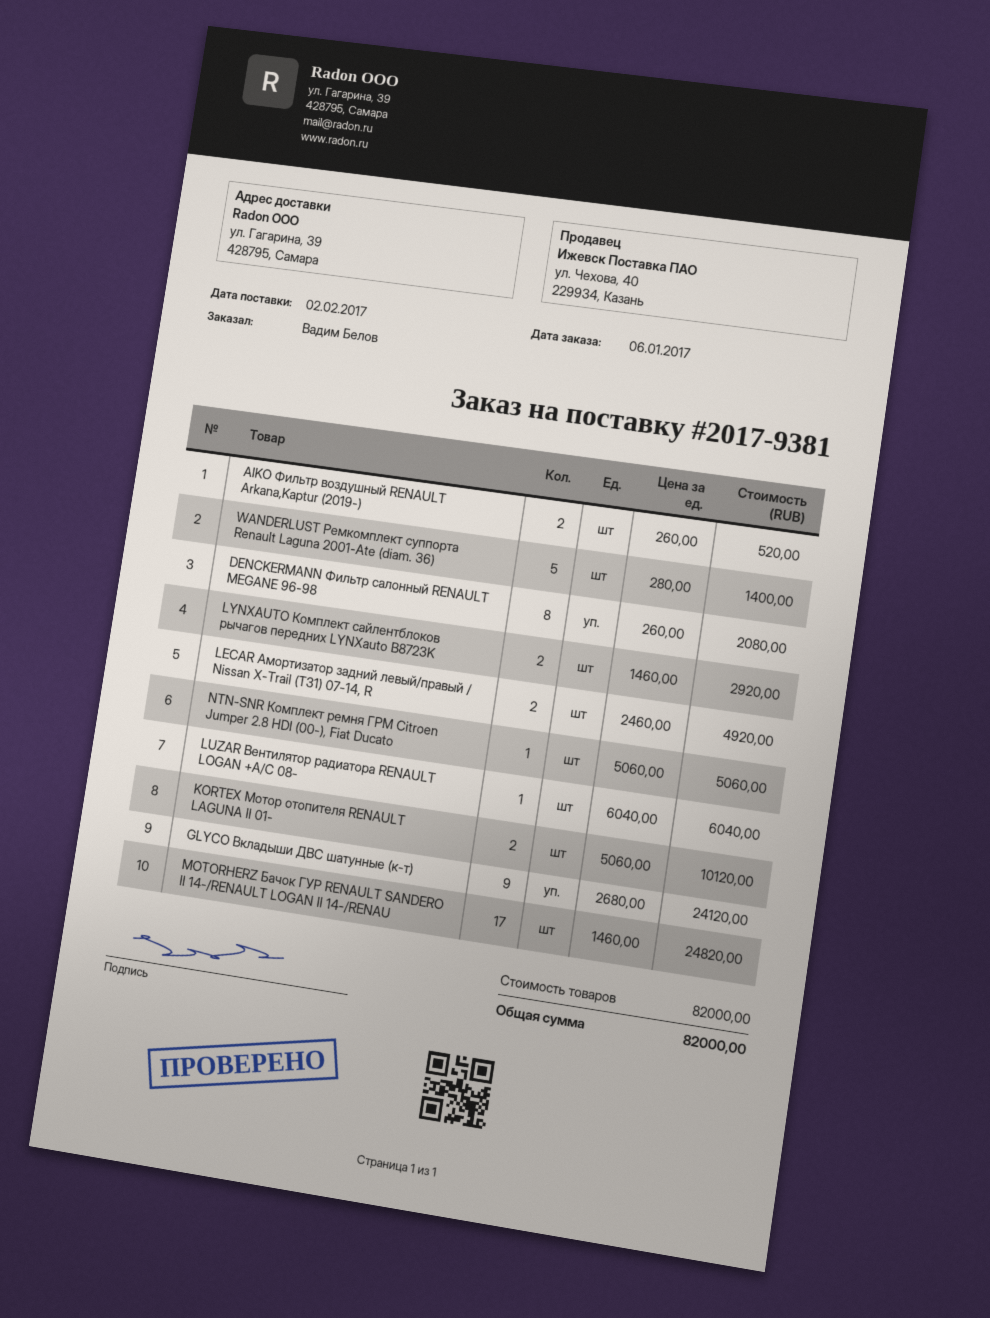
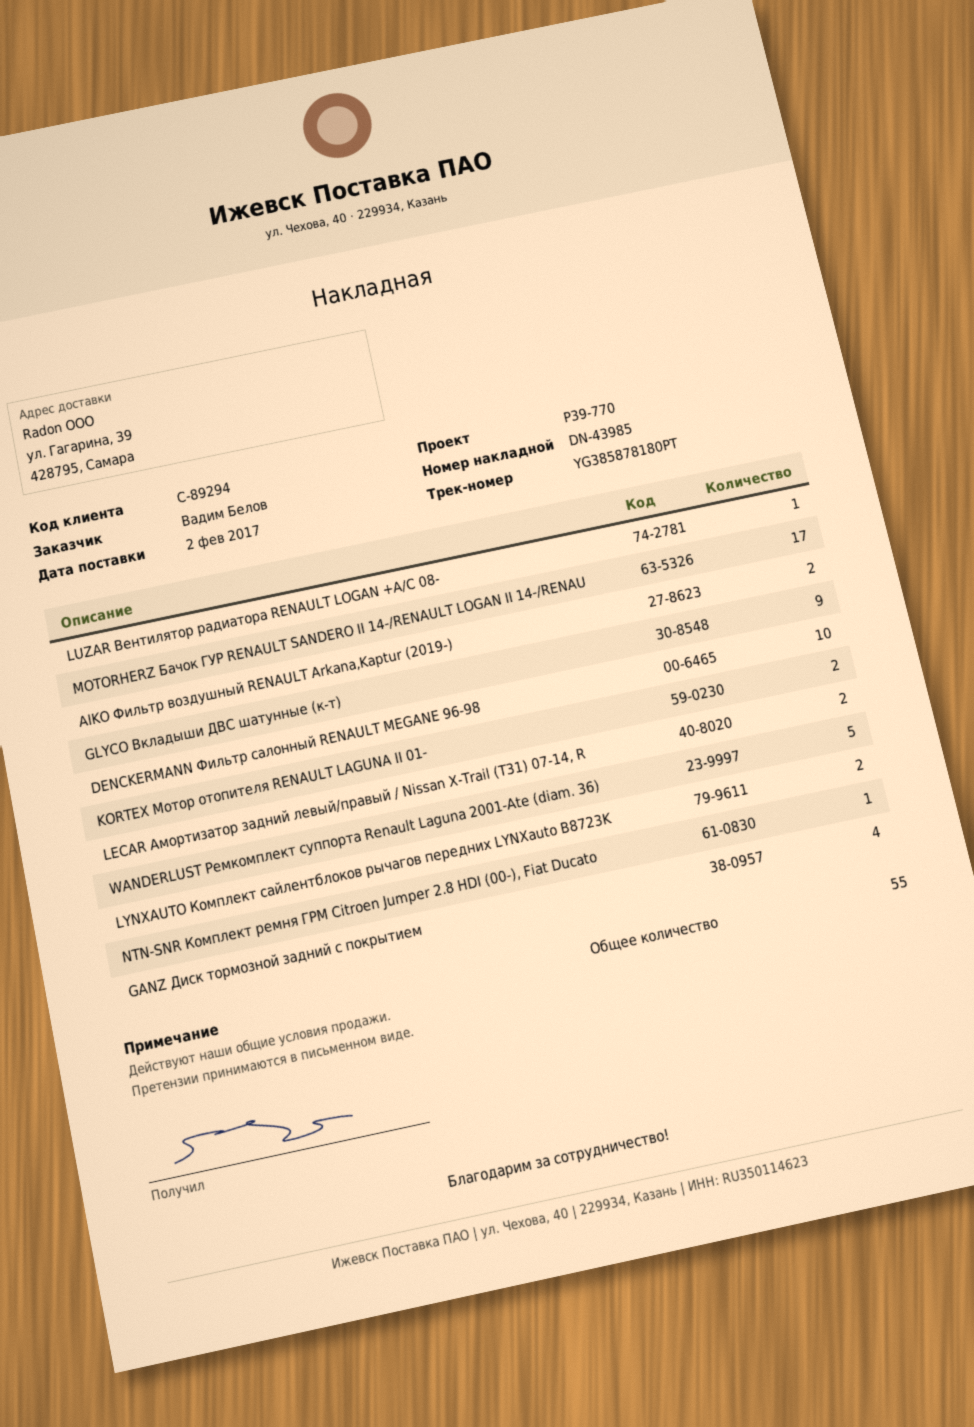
DENCKERMANN Фильтр салонный RENAULT MEGANE 96-98: 8 -> 10
GANZ Диск тормозной задний с покрытием: none -> 4

